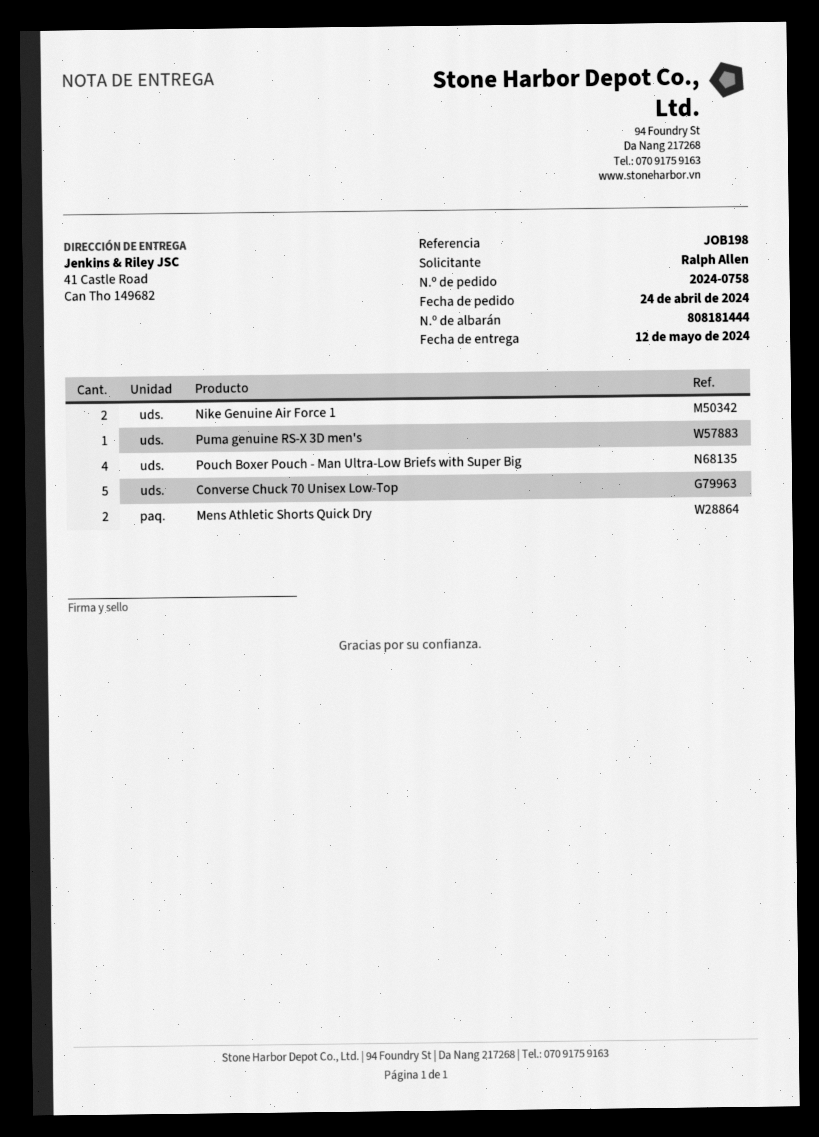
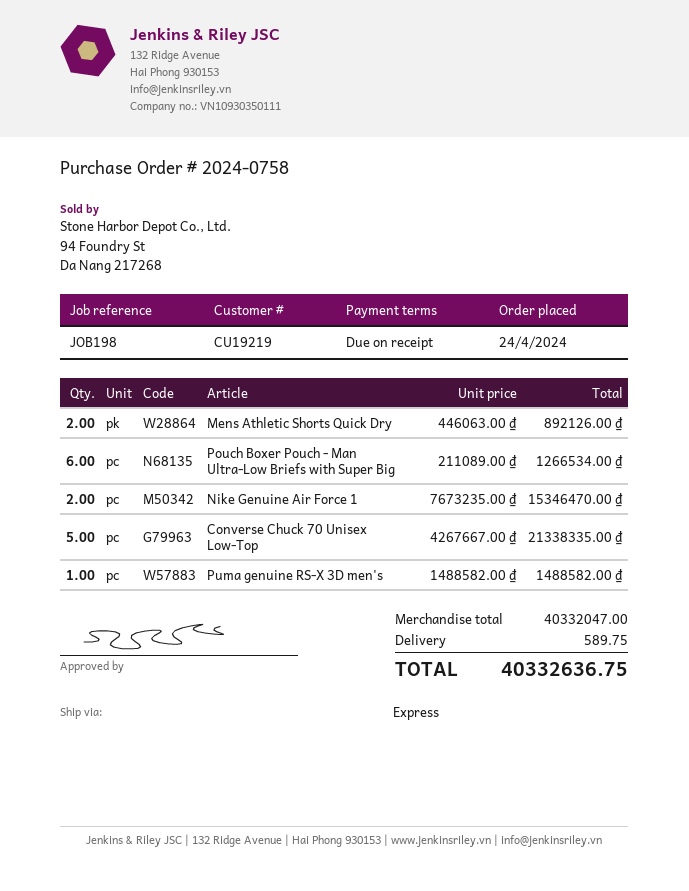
Pouch Boxer Pouch - Man Ultra-Low Briefs with Super Big: 4 -> 6

